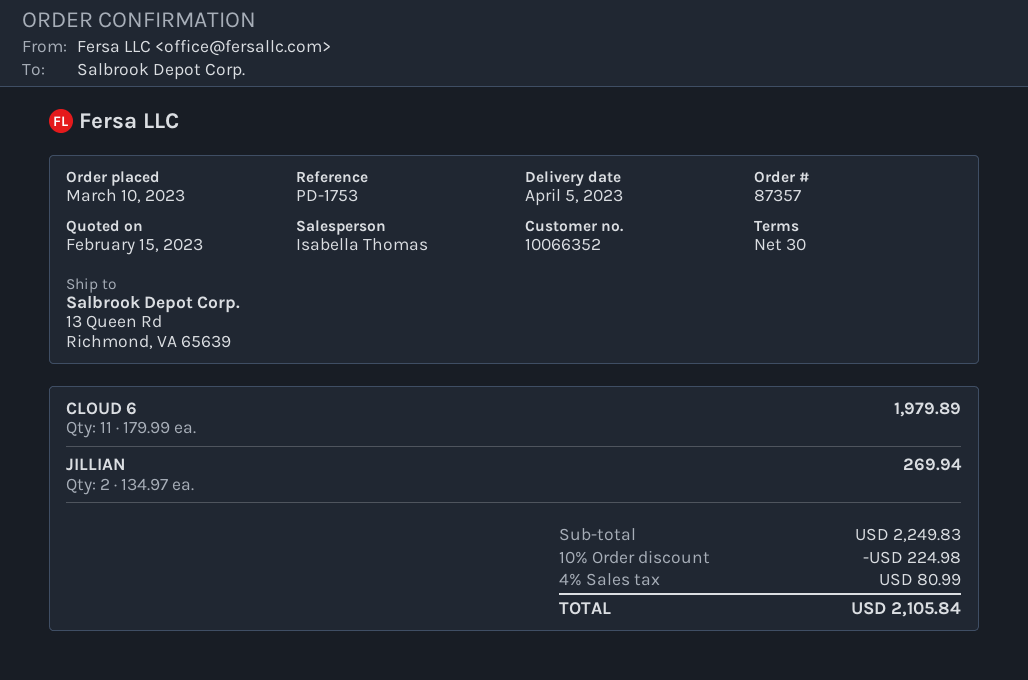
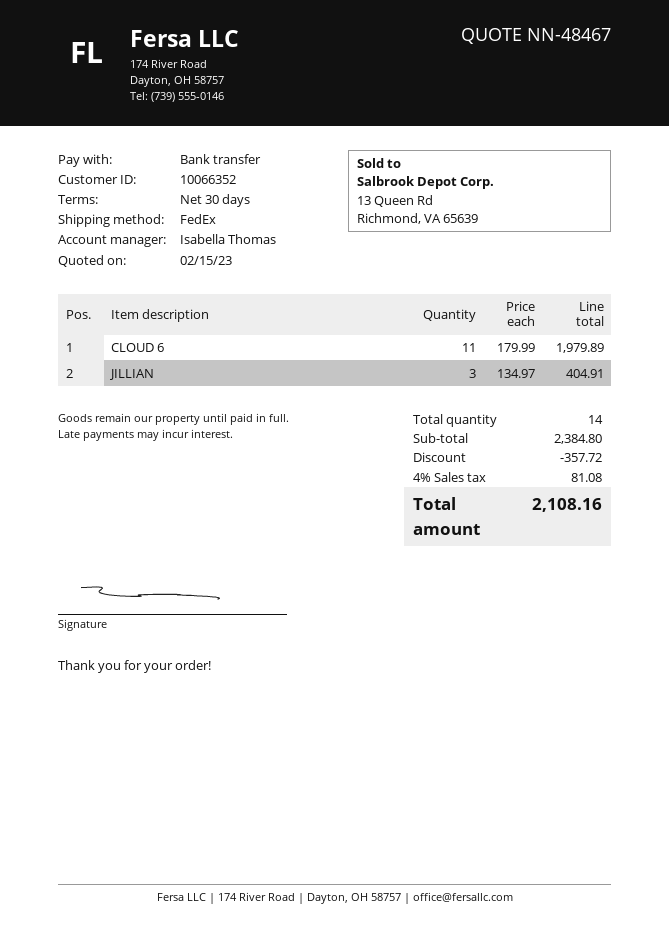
JILLIAN: 2 x 134.97 = 269.94 -> 3 x 134.97 = 404.91
subtotal: 2249.83 -> 2384.80
discount: 224.98 -> 357.72
tax: 4% = 80.99 -> 4% = 81.08
total: 2105.84 -> 2108.16

